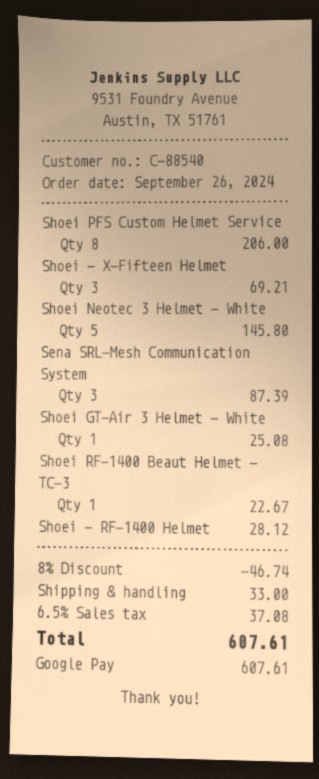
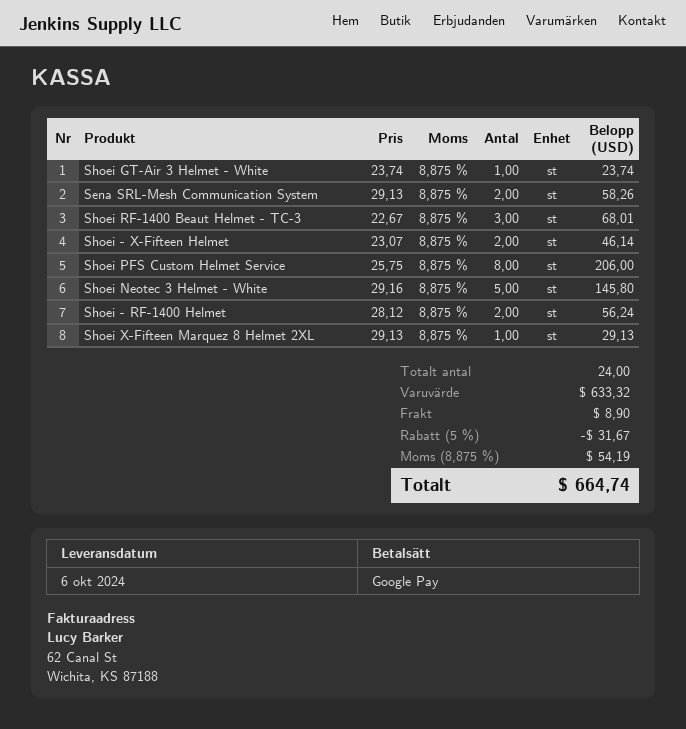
Shoei - X-Fifteen Helmet: 3 for 69.21 -> 2 for 46.14
Sena SRL-Mesh Communication System: 3 for 87.39 -> 2 for 58.26
Shoei GT-Air 3 Helmet - White: 1 for 25.08 -> 1 for 23.74
Shoei RF-1400 Beaut Helmet - TC-3: 1 for 22.67 -> 3 for 68.01
Shoei - RF-1400 Helmet: 1 for 28.12 -> 2 for 56.24
Shoei X-Fifteen Marquez 8 Helmet 2XL: none -> 1 for 29.13
discount: 8% = 46.74 -> 5% = 31.67
shipping: 33.00 -> 8.90
tax: 6.5% = 37.08 -> 8.875% = 54.19
total: 607.61 -> 664.74

